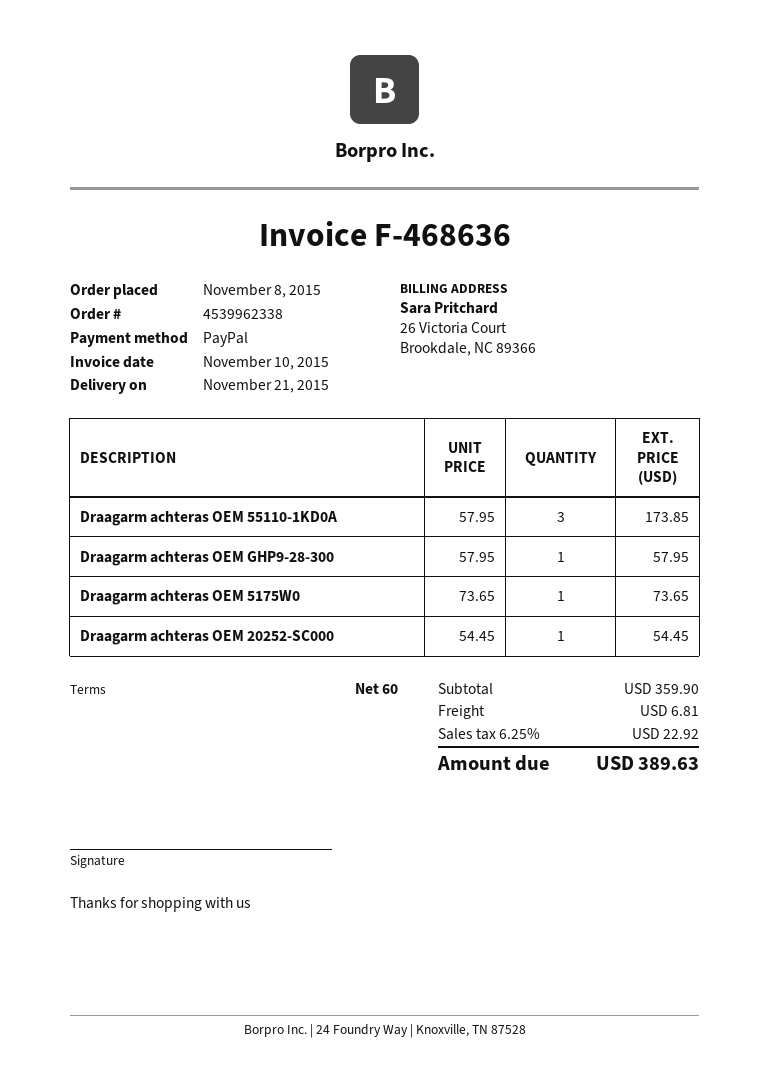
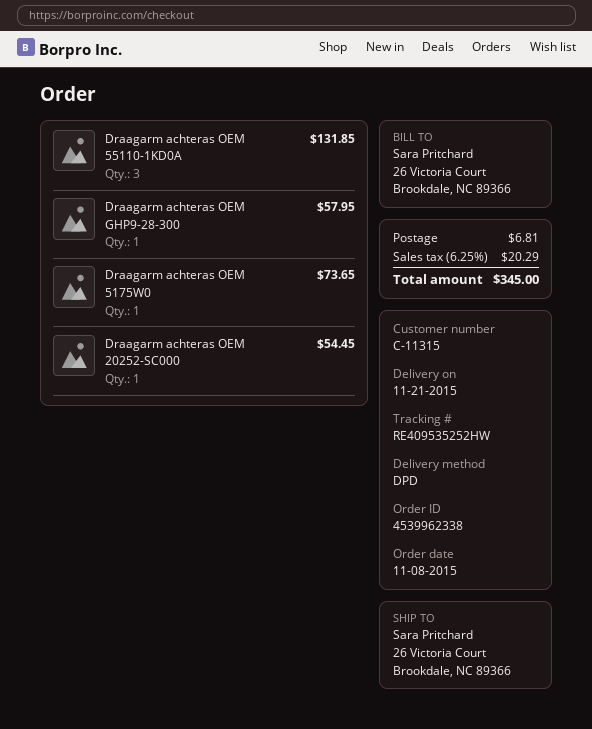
Draagarm achteras OEM 55110-1KD0A: 3 for 173.85 -> 3 for 131.85
tax: 6.25% = 22.92 -> 6.25% = 20.29
total: 389.63 -> 345.00

